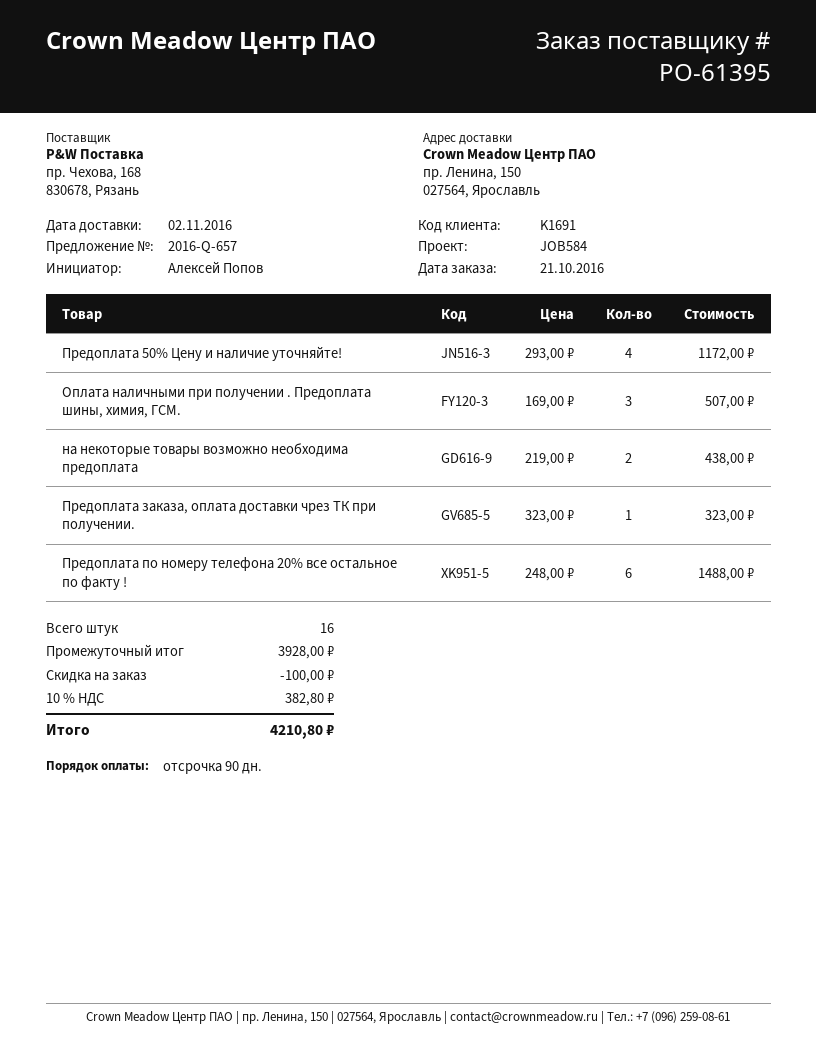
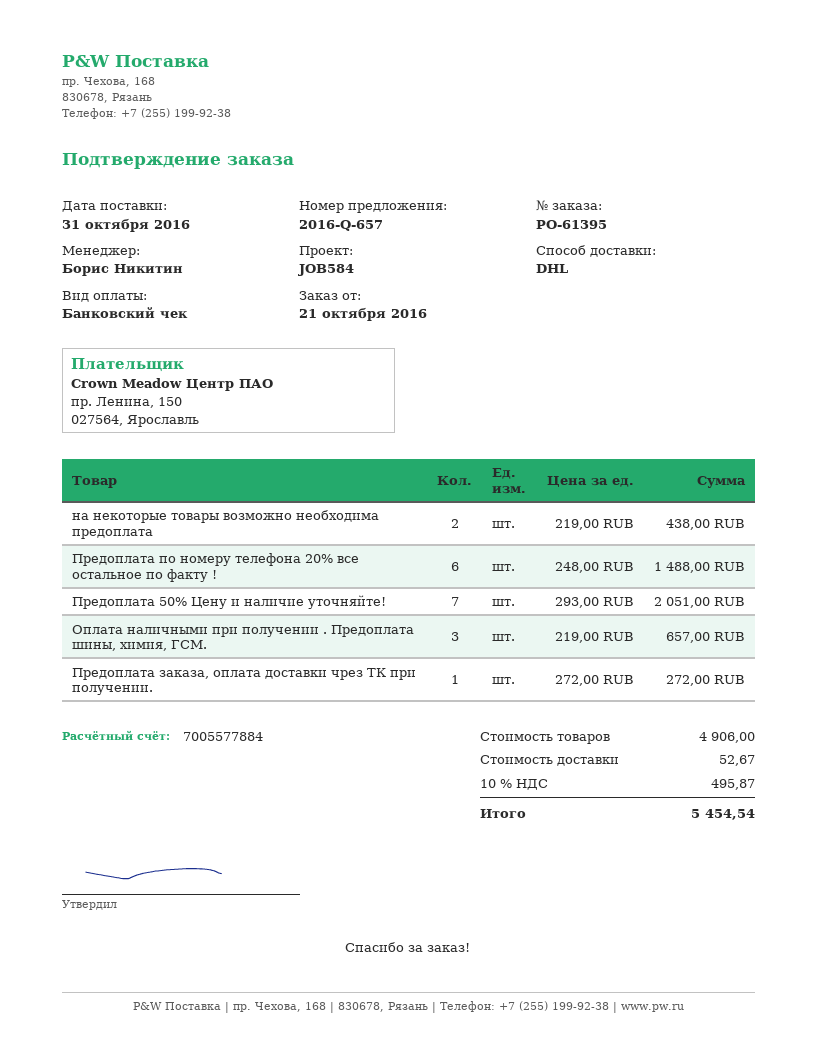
delivery date: 2016-11-02 -> 2016-10-31
Предоплата 50% Цену и наличие уточняйте!: 4 x 293.00 = 1172.00 -> 7 x 293.00 = 2051.00
Оплата наличными при получении . Предоплата шины, химия, ГСМ.: 3 x 169.00 = 507.00 -> 3 x 219.00 = 657.00
Предоплата заказа, оплата доставки чрез ТК при получении.: 1 x 323.00 = 323.00 -> 1 x 272.00 = 272.00
subtotal: 3928.00 -> 4906.00
discount: 100.00 -> none
shipping: none -> 52.67
tax: 10% = 382.80 -> 10% = 495.87
total: 4210.80 -> 5454.54

